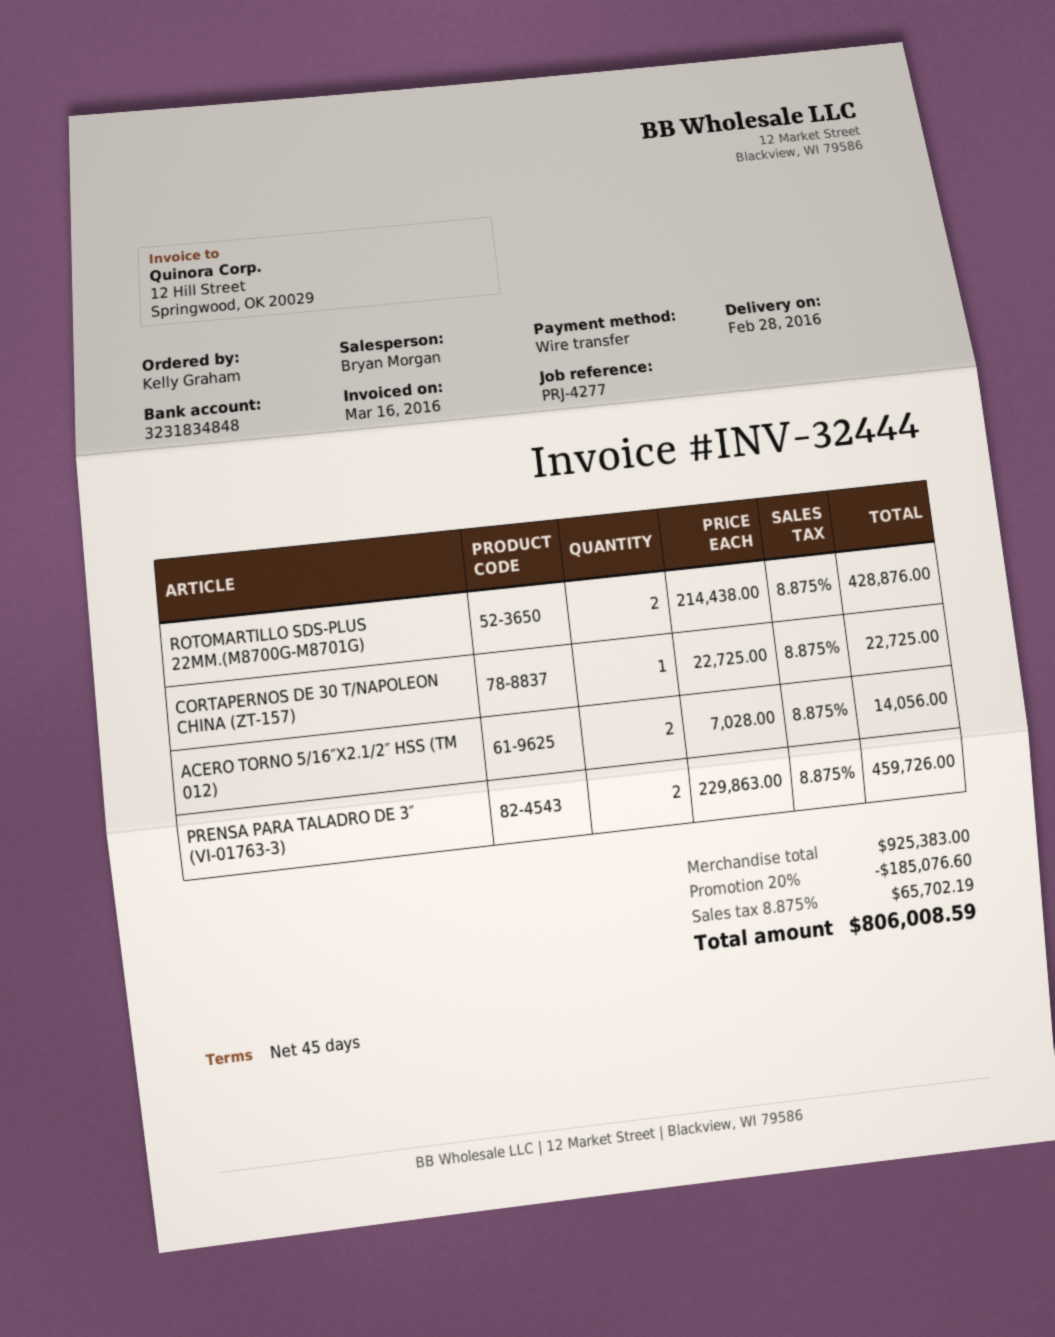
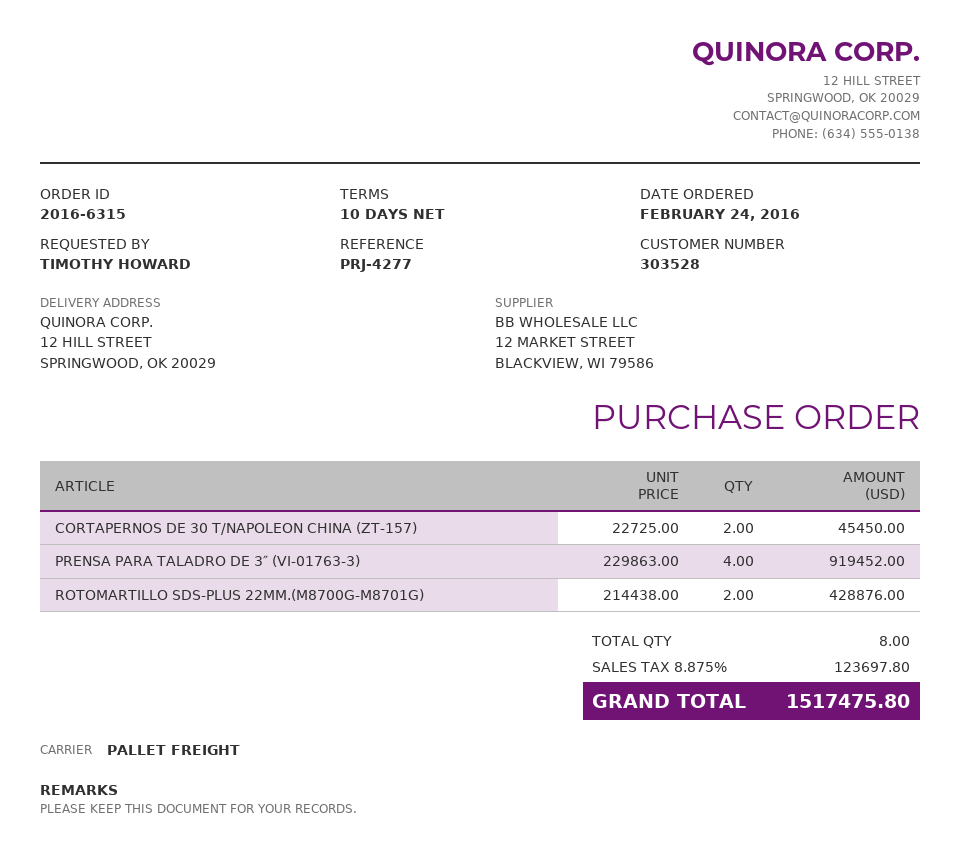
payment terms: 45 days -> 10 days
ordered by: Kelly Graham -> TIMOTHY HOWARD
CORTAPERNOS DE 30 T/NAPOLEON CHINA (ZT-157): 1 x 22725.00 = 22725.00 -> 2 x 22725.00 = 45450.00
ACERO TORNO 5/16″X2.1/2″ HSS (TM 012): 2 x 7028.00 = 14056.00 -> none
PRENSA PARA TALADRO DE 3″ (VI-01763-3): 2 x 229863.00 = 459726.00 -> 4 x 229863.00 = 919452.00
discount: 20% = 185076.60 -> none
tax: 8.875% = 65702.19 -> 8.875% = 123697.80
total: 806008.59 -> 1517475.80

